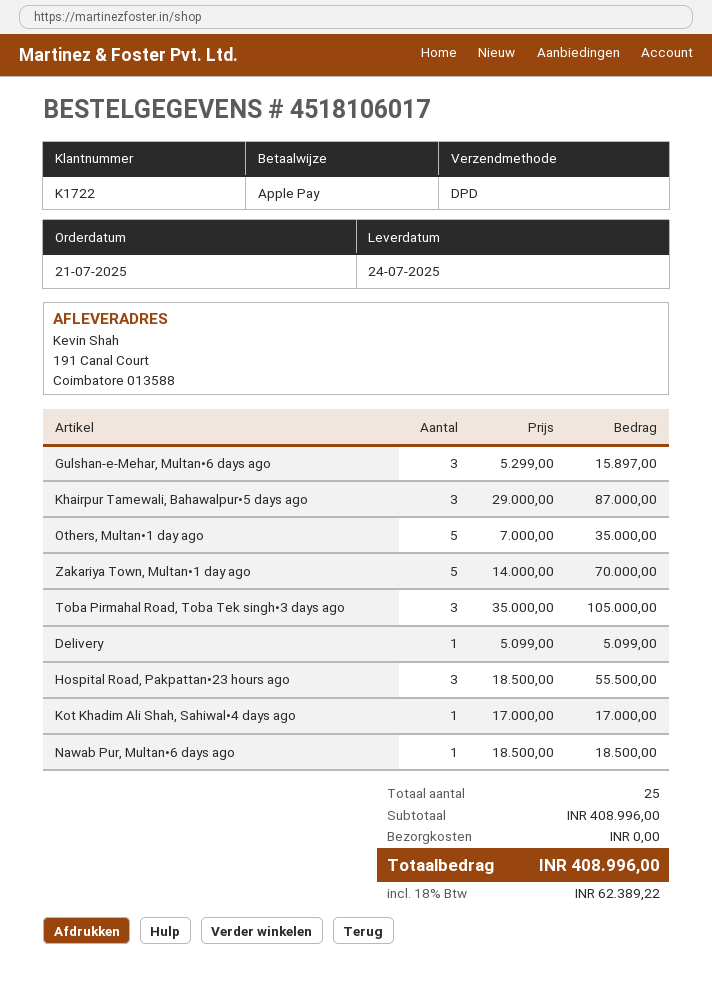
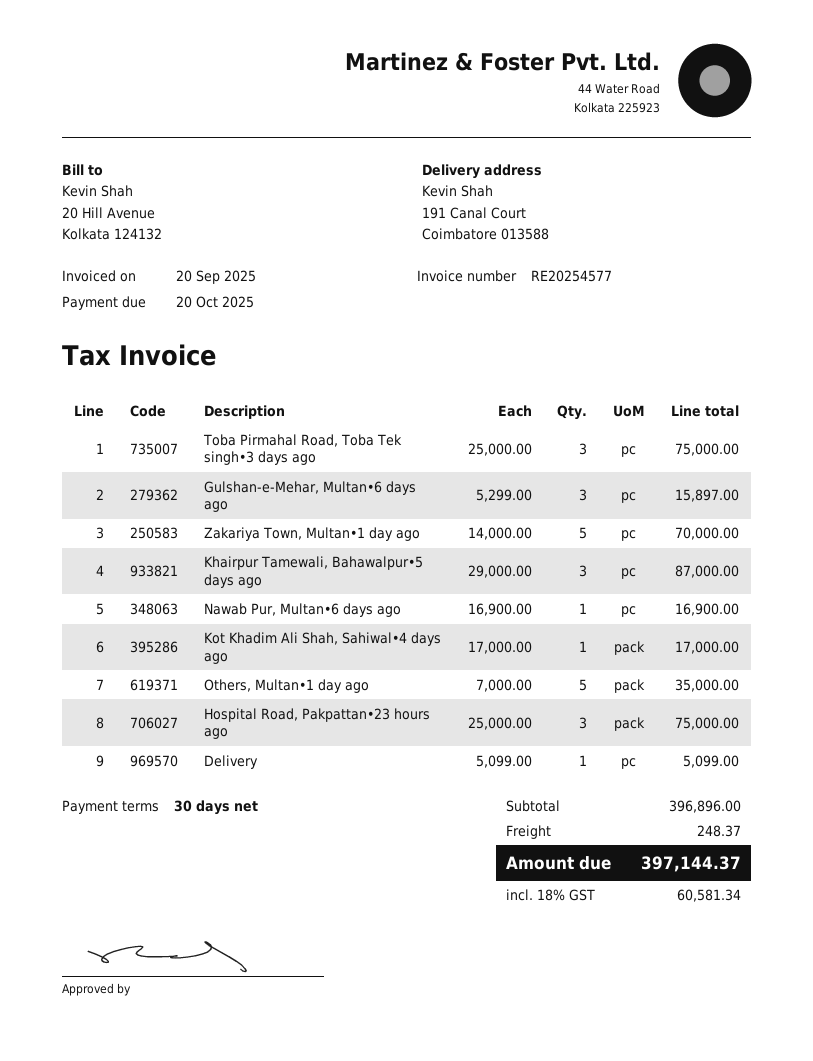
Toba Pirmahal Road, Toba Tek singh•3 days ago: 3 x 35000.00 = 105000.00 -> 3 x 25000.00 = 75000.00
Hospital Road, Pakpattan•23 hours ago: 3 x 18500.00 = 55500.00 -> 3 x 25000.00 = 75000.00
Nawab Pur, Multan•6 days ago: 1 x 18500.00 = 18500.00 -> 1 x 16900.00 = 16900.00
subtotal: 408996.00 -> 396896.00
shipping: 0.00 -> 248.37
tax: 18% = 62389.22 -> 18% = 60581.34
total: 408996.00 -> 397144.37

